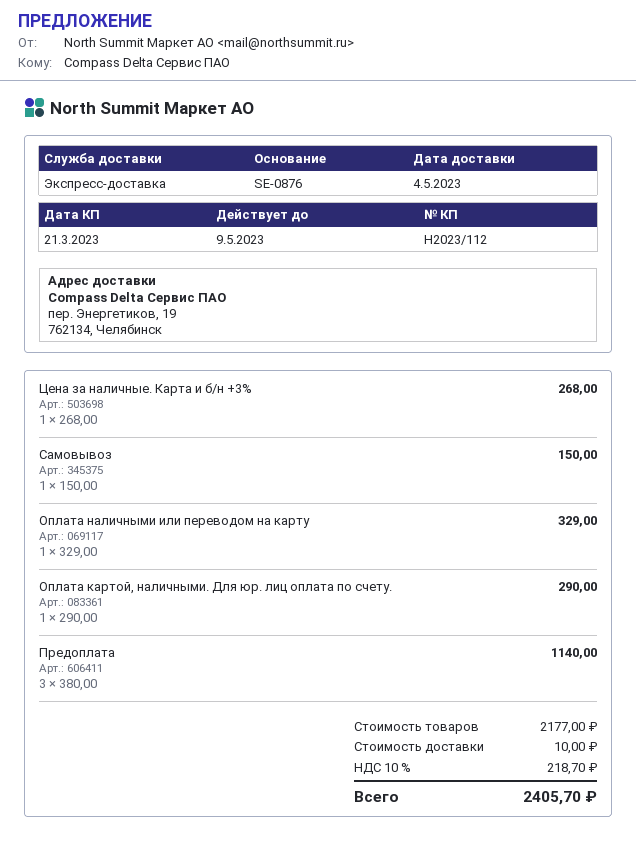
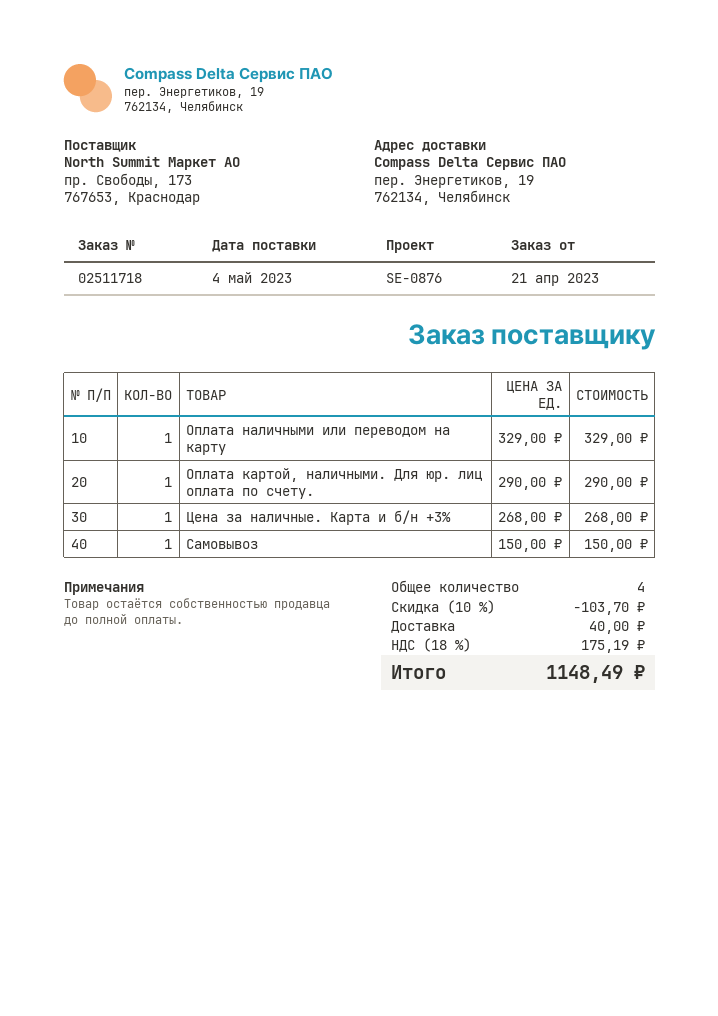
Предоплата: 3 x 380.00 = 1140.00 -> none
discount: none -> 10% = 103.70
shipping: 10.00 -> 40.00
tax: 10% = 218.70 -> 18% = 175.19
total: 2405.70 -> 1148.49

